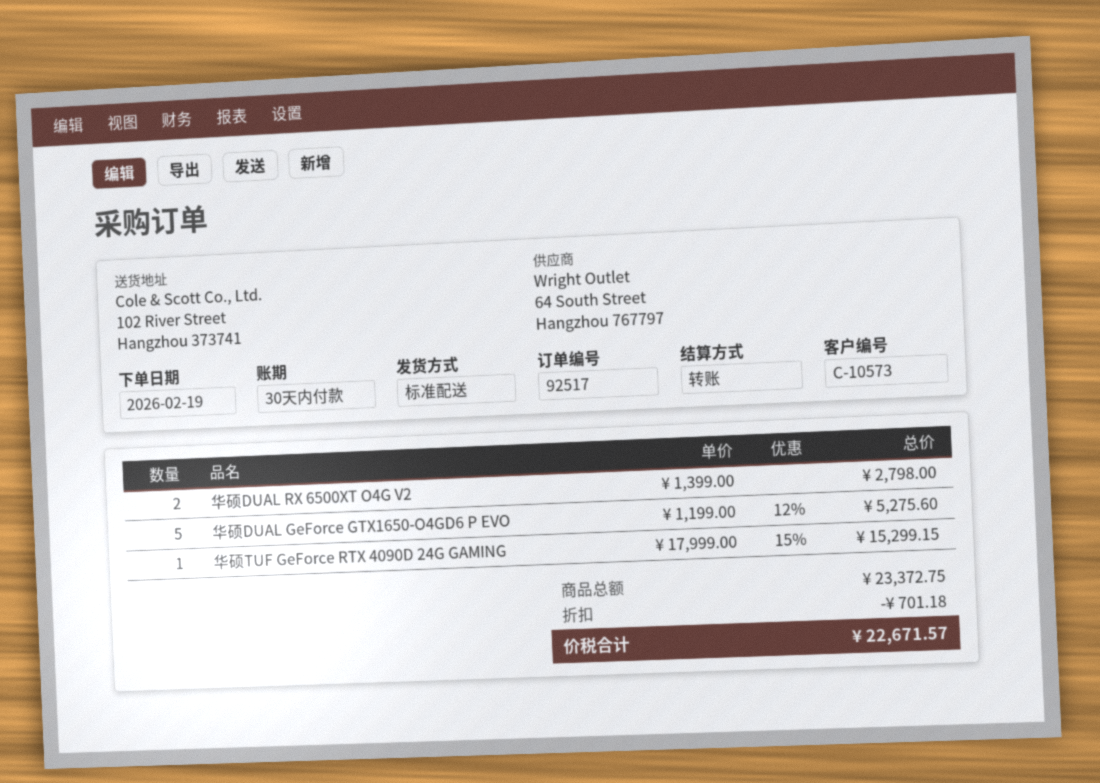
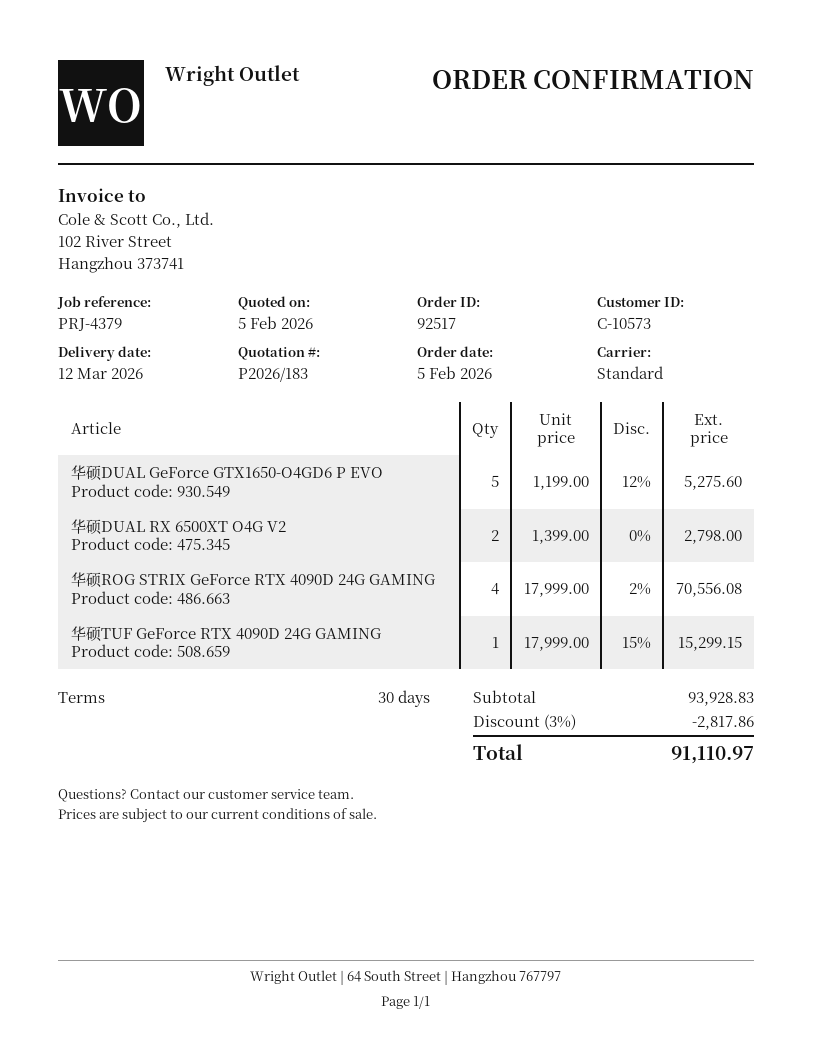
order date: 2026-02-19 -> 2026-02-05
华硕ROG STRIX GeForce RTX 4090D 24G GAMING: none -> 4 x 17999.00 - 2% = 70556.08
subtotal: 23372.75 -> 93928.83
discount: 701.18 -> 2817.86
total: 22671.57 -> 91110.97

